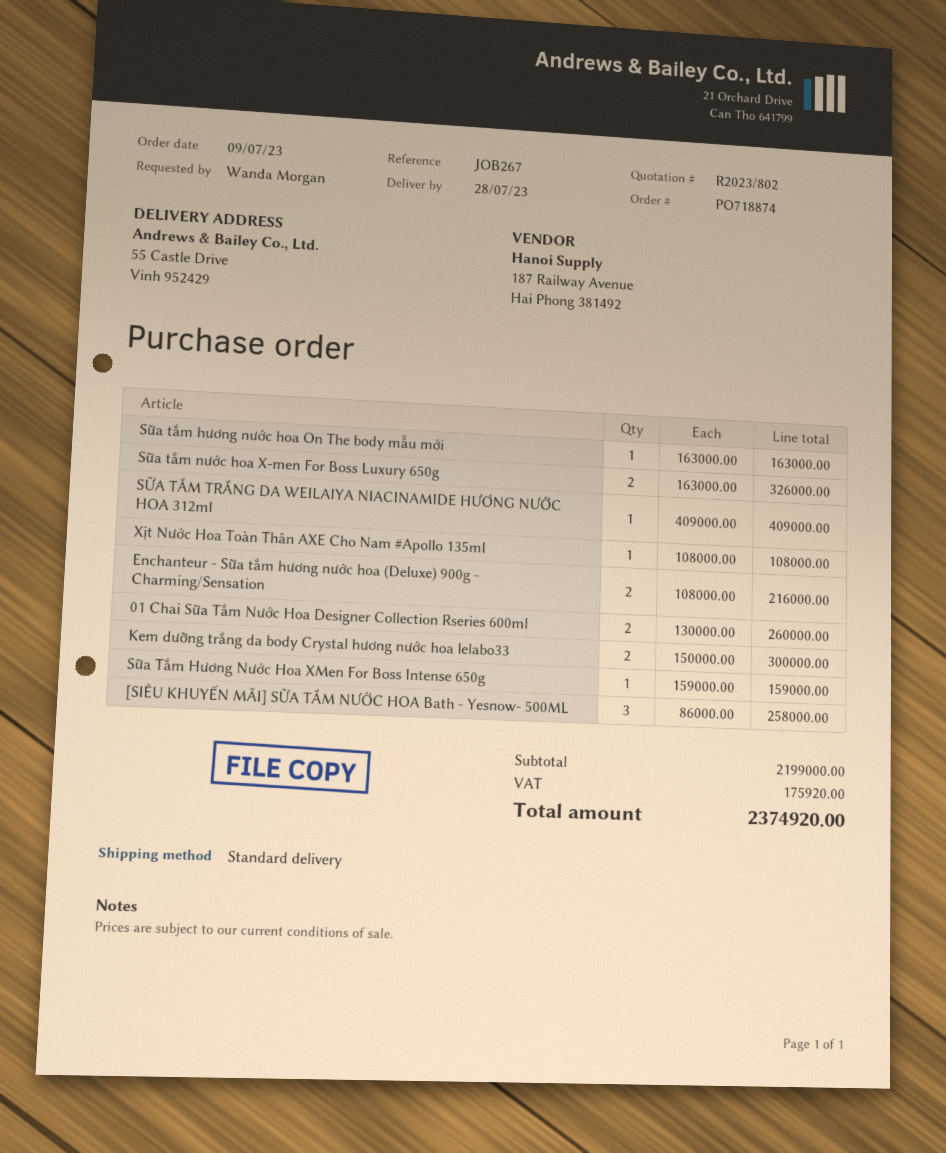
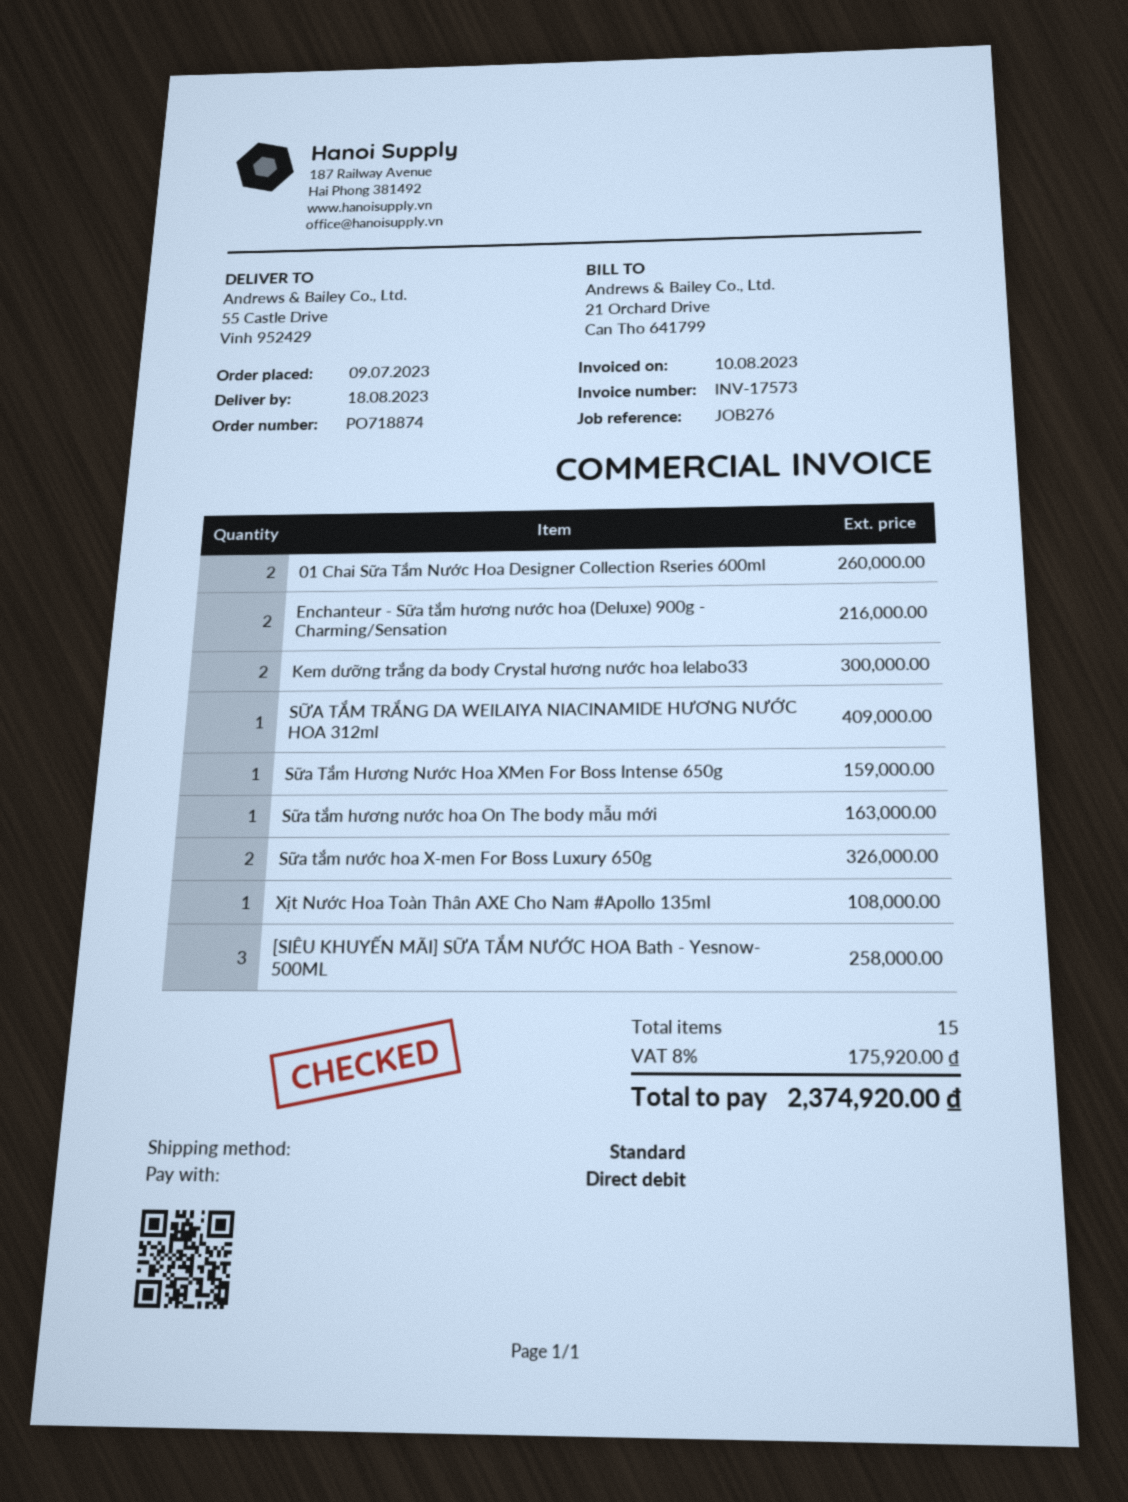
delivery date: 2023-07-28 -> 2023-08-18
reference: JOB267 -> JOB276

